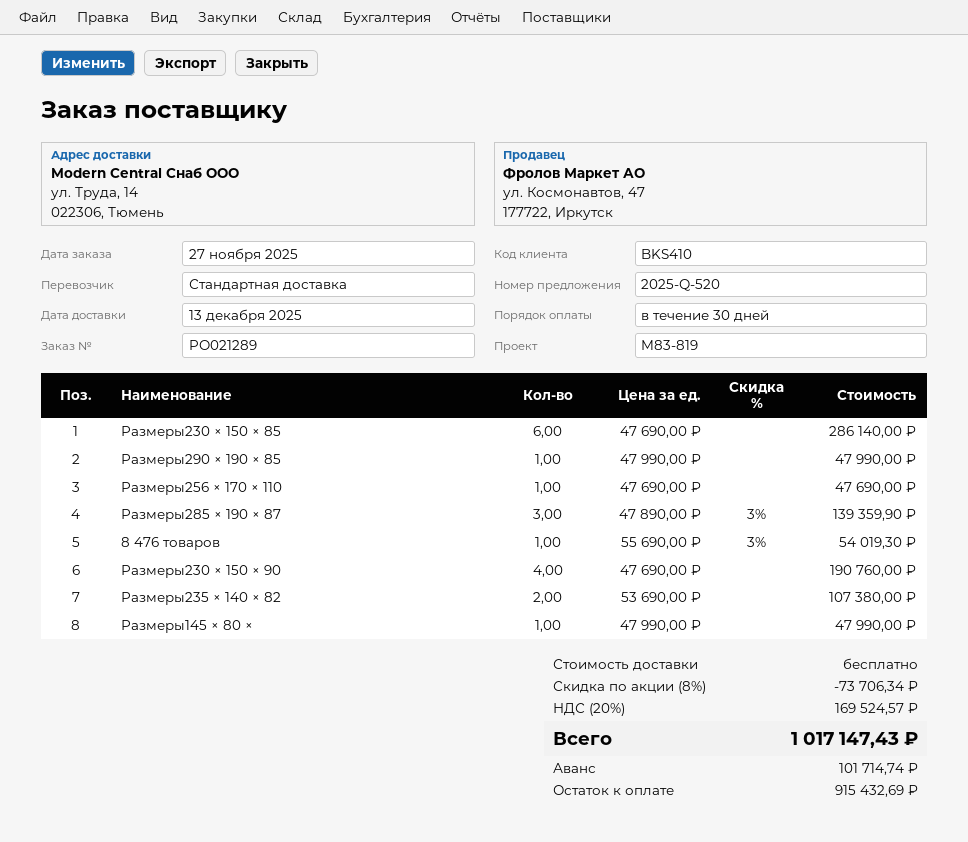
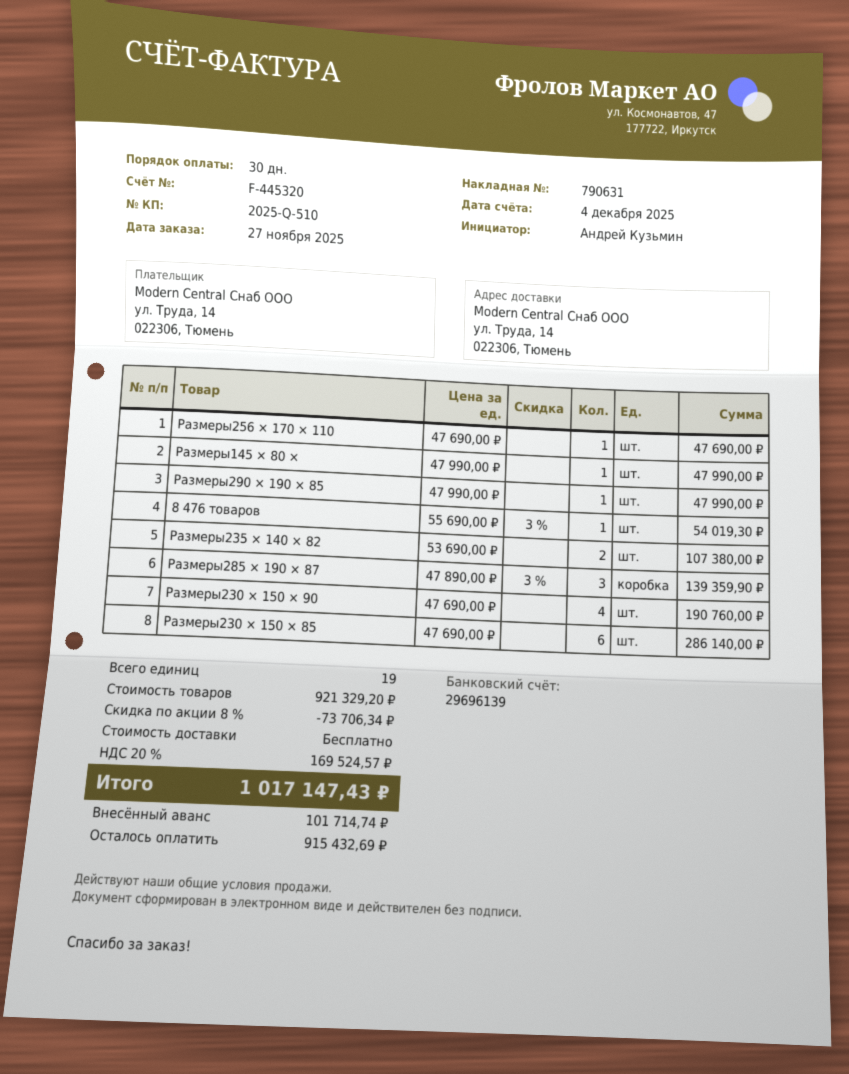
quote number: 2025-Q-520 -> 2025-Q-510

